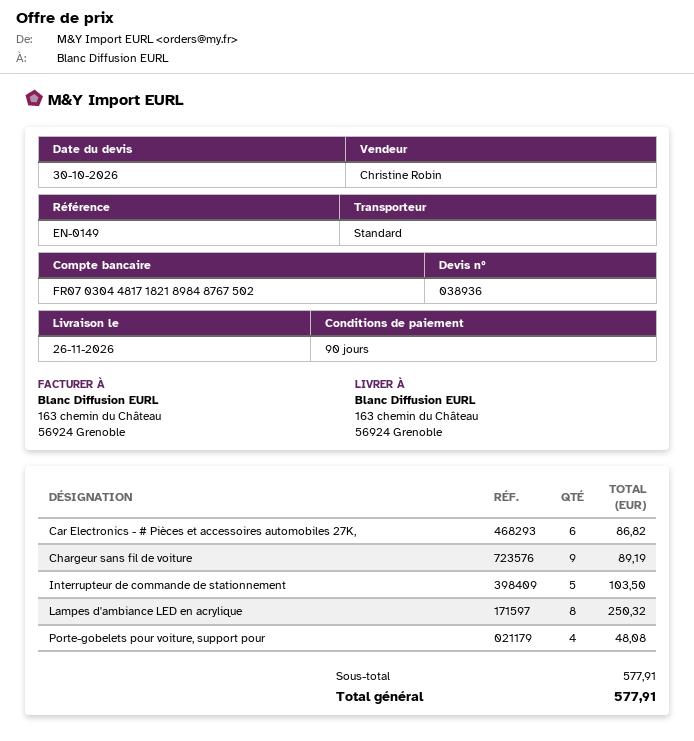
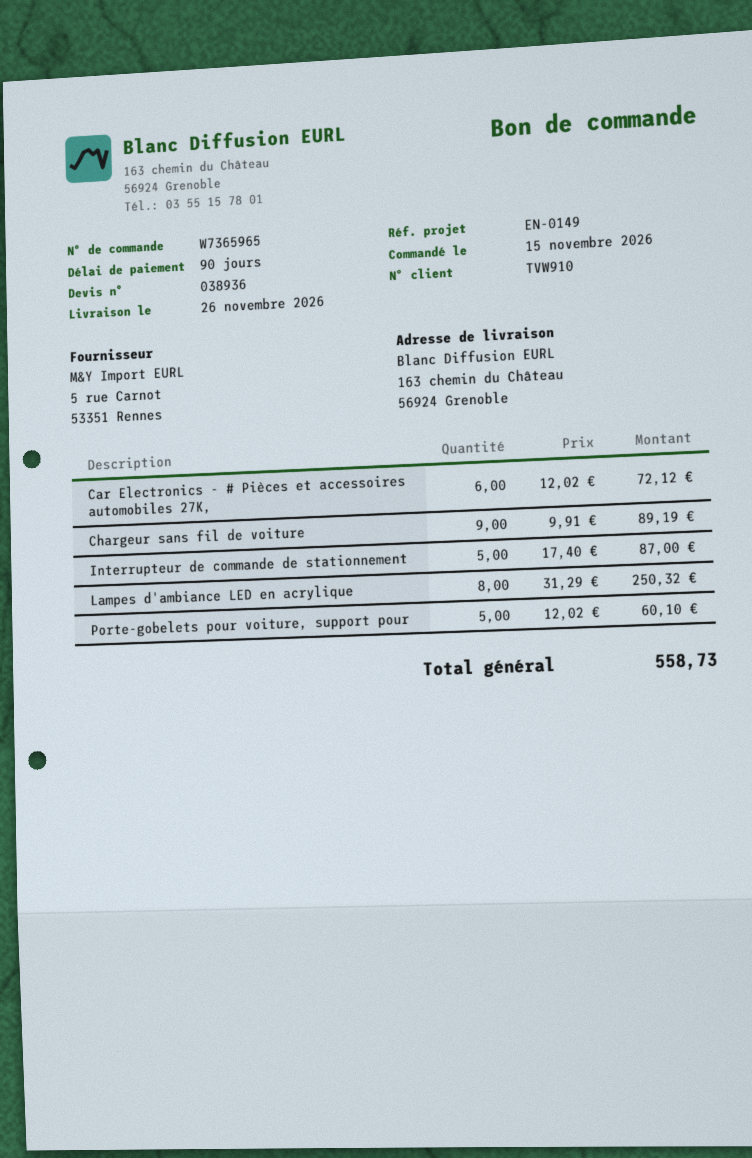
Car Electronics - # Pièces et accessoires automobiles 27K,: 6 for 86.82 -> 6 for 72.12
Interrupteur de commande de stationnement: 5 for 103.50 -> 5 for 87.00
Porte-gobelets pour voiture, support pour: 4 for 48.08 -> 5 for 60.10
total: 577.91 -> 558.73

